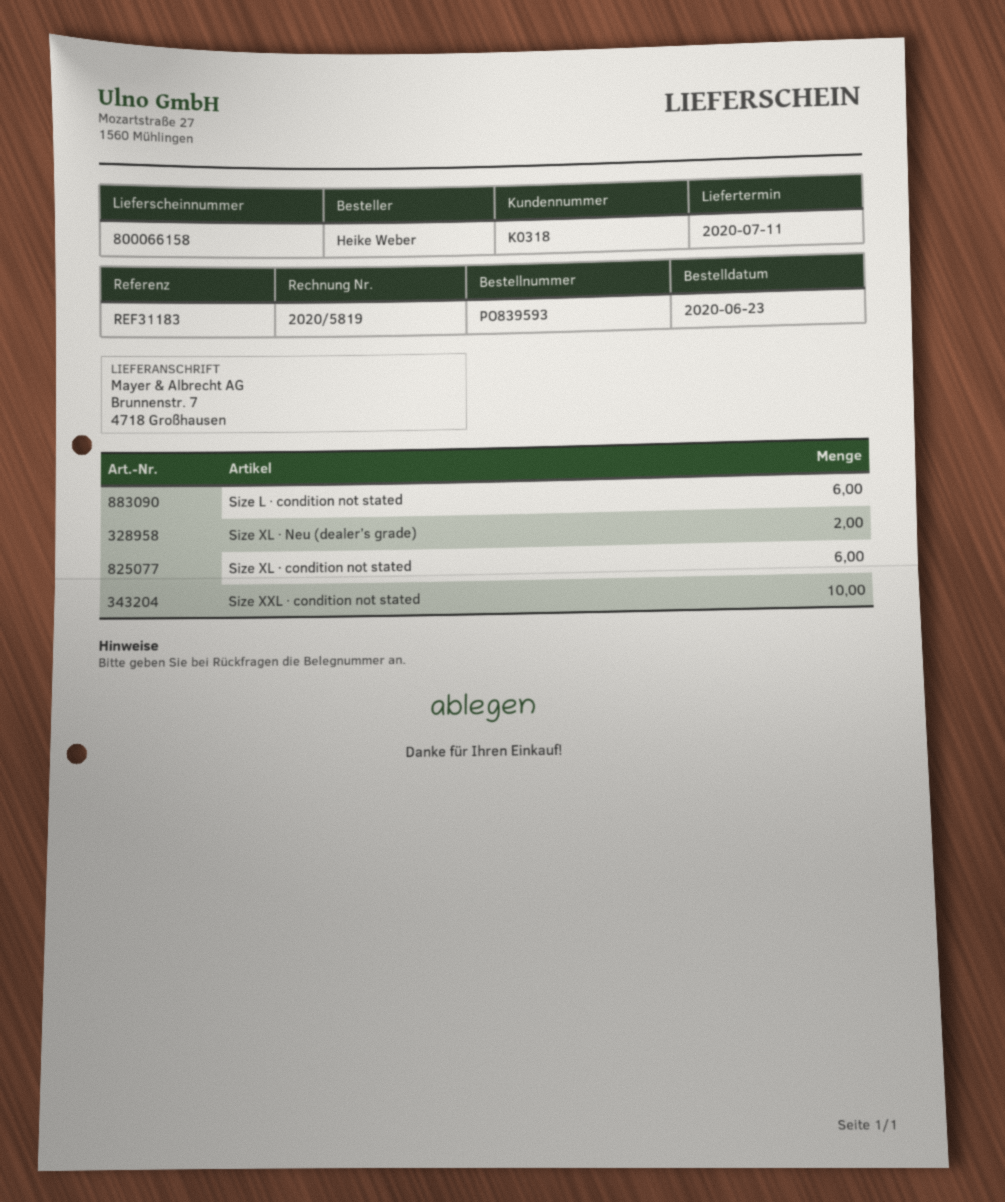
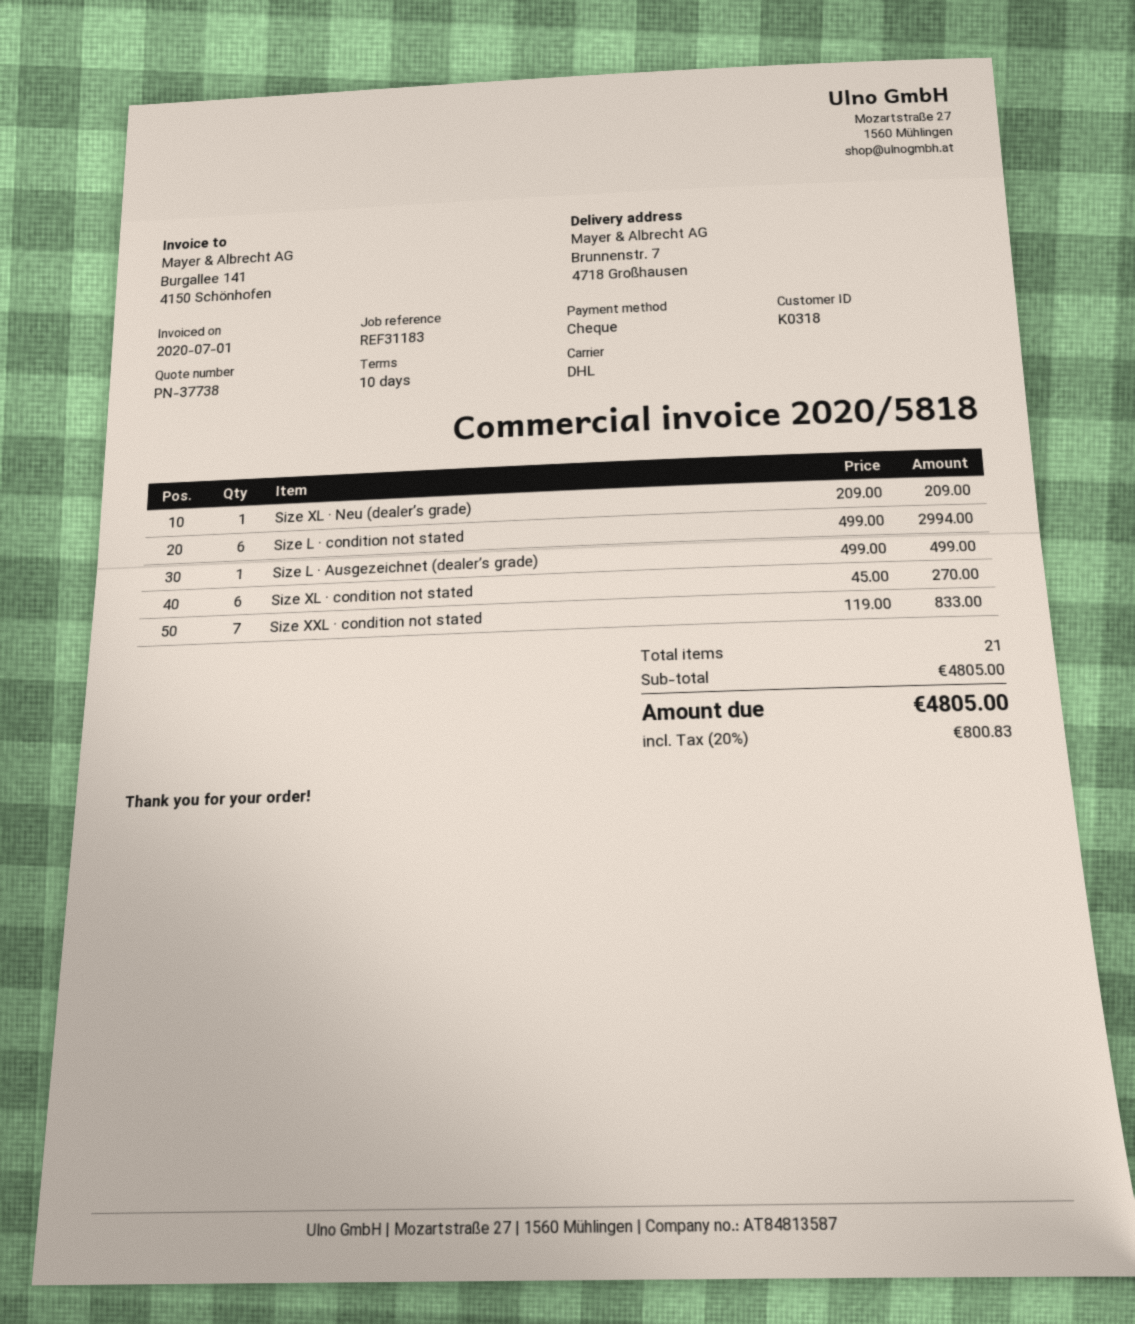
invoice number: 2020/5819 -> 2020/5818
Size XL · Neu (dealer’s grade): 2 -> 1
Size XXL · condition not stated: 10 -> 7
Size L · Ausgezeichnet (dealer’s grade): none -> 1

